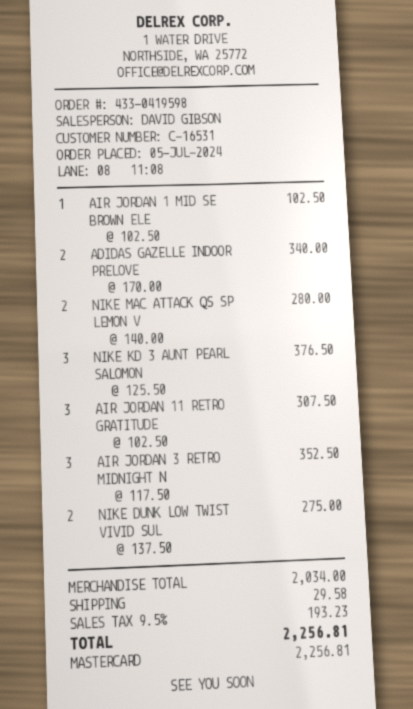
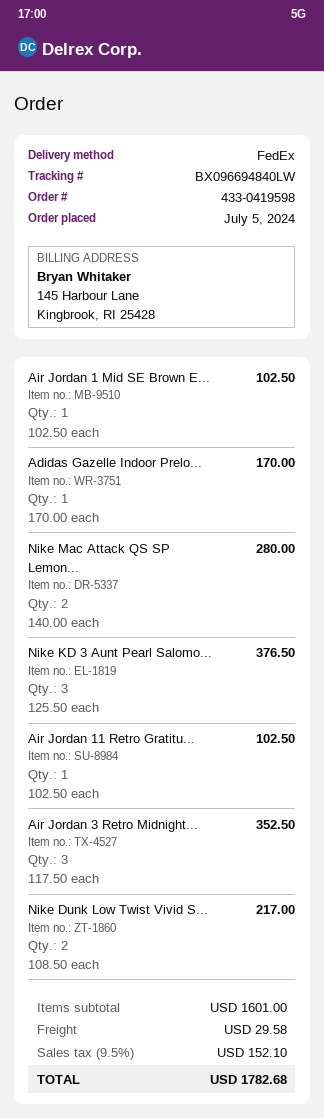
ADIDAS GAZELLE INDOOR PRELOVE: 2 x 170.00 = 340.00 -> 1 x 170.00 = 170.00
AIR JORDAN 11 RETRO GRATITUDE: 3 x 102.50 = 307.50 -> 1 x 102.50 = 102.50
NIKE DUNK LOW TWIST VIVID SUL: 2 x 137.50 = 275.00 -> 2 x 108.50 = 217.00
subtotal: 2034.00 -> 1601.00
tax: 9.5% = 193.23 -> 9.5% = 152.10
total: 2256.81 -> 1782.68

